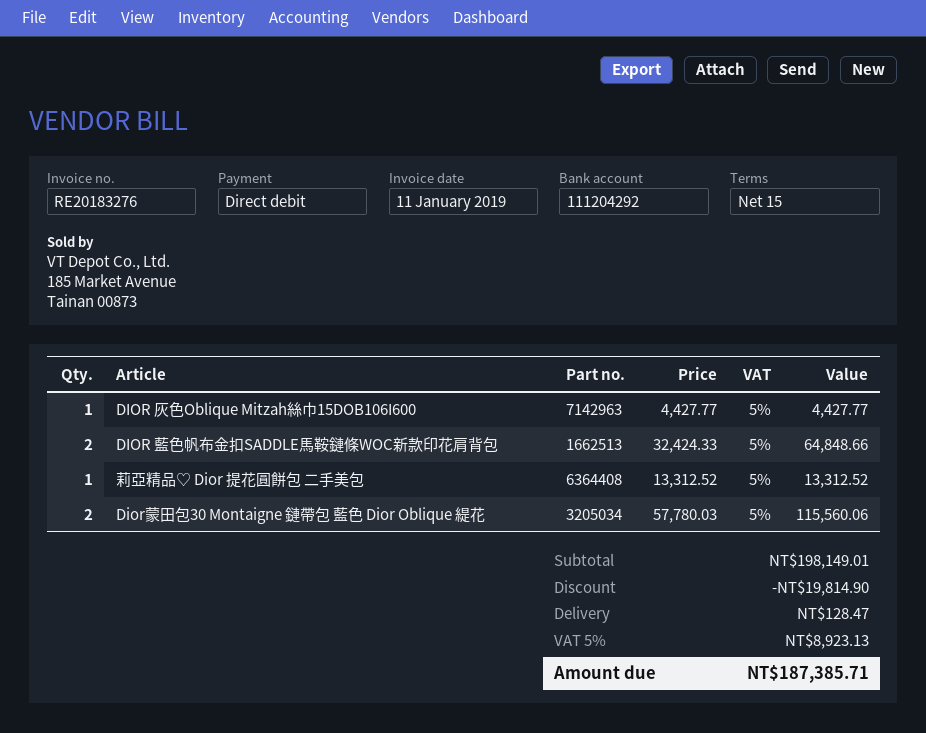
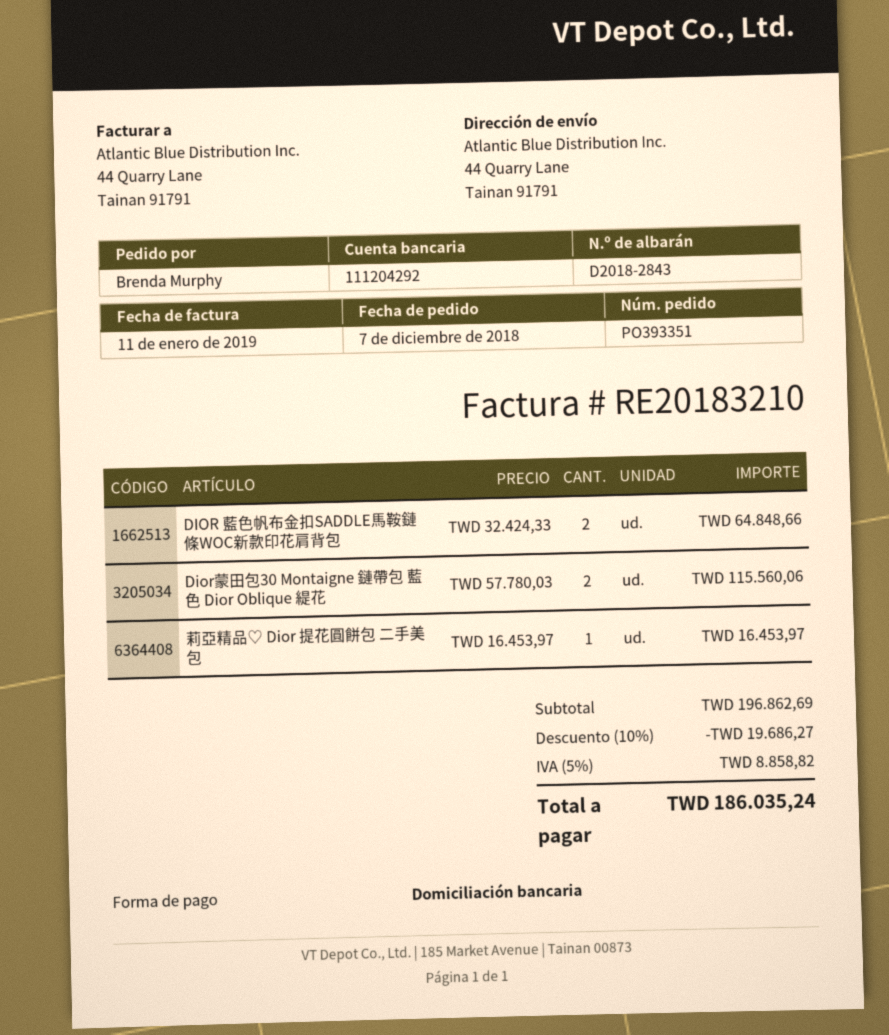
invoice number: RE20183276 -> RE20183210
DIOR 灰色Oblique Mitzah絲巾15DOB106I600: 1 x 4427.77 = 4427.77 -> none
莉亞精品♡ Dior 提花圓餅包 二手美包: 1 x 13312.52 = 13312.52 -> 1 x 16453.97 = 16453.97
subtotal: 198149.01 -> 196862.69
discount: 19814.90 -> 19686.27
shipping: 128.47 -> none
tax: 5% = 8923.13 -> 5% = 8858.82
total: 187385.71 -> 186035.24

